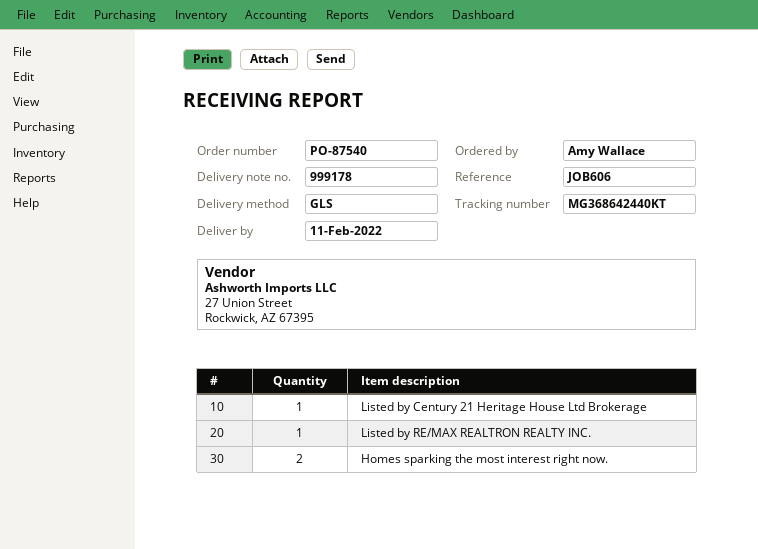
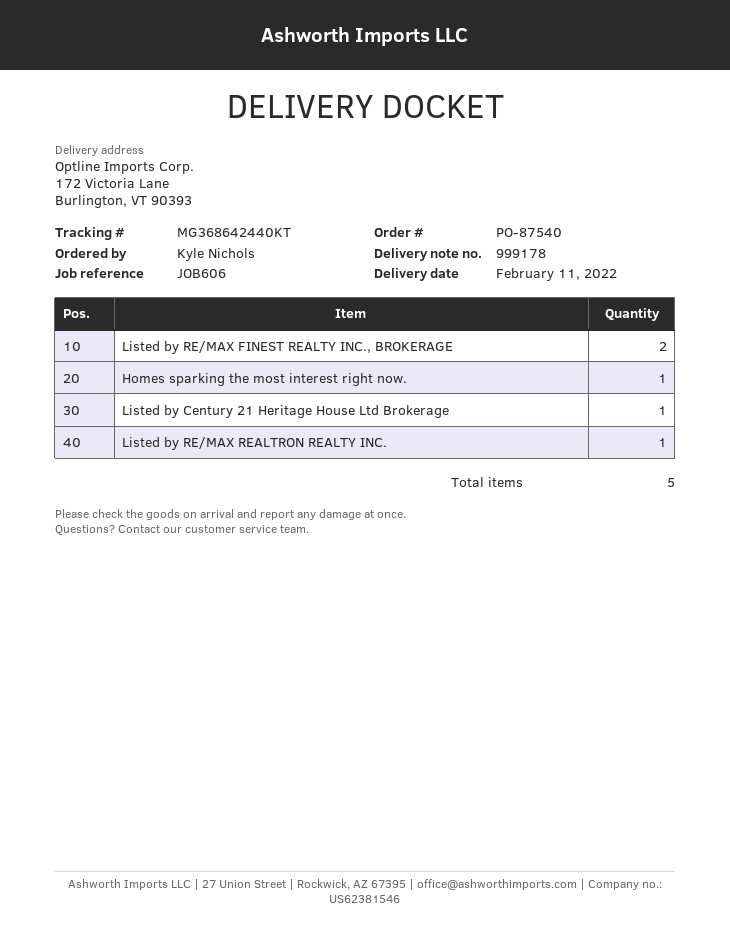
ordered by: Amy Wallace -> Kyle Nichols
Homes sparking the most interest right now.: 2 -> 1
Listed by RE/MAX FINEST REALTY INC., BROKERAGE: none -> 2

